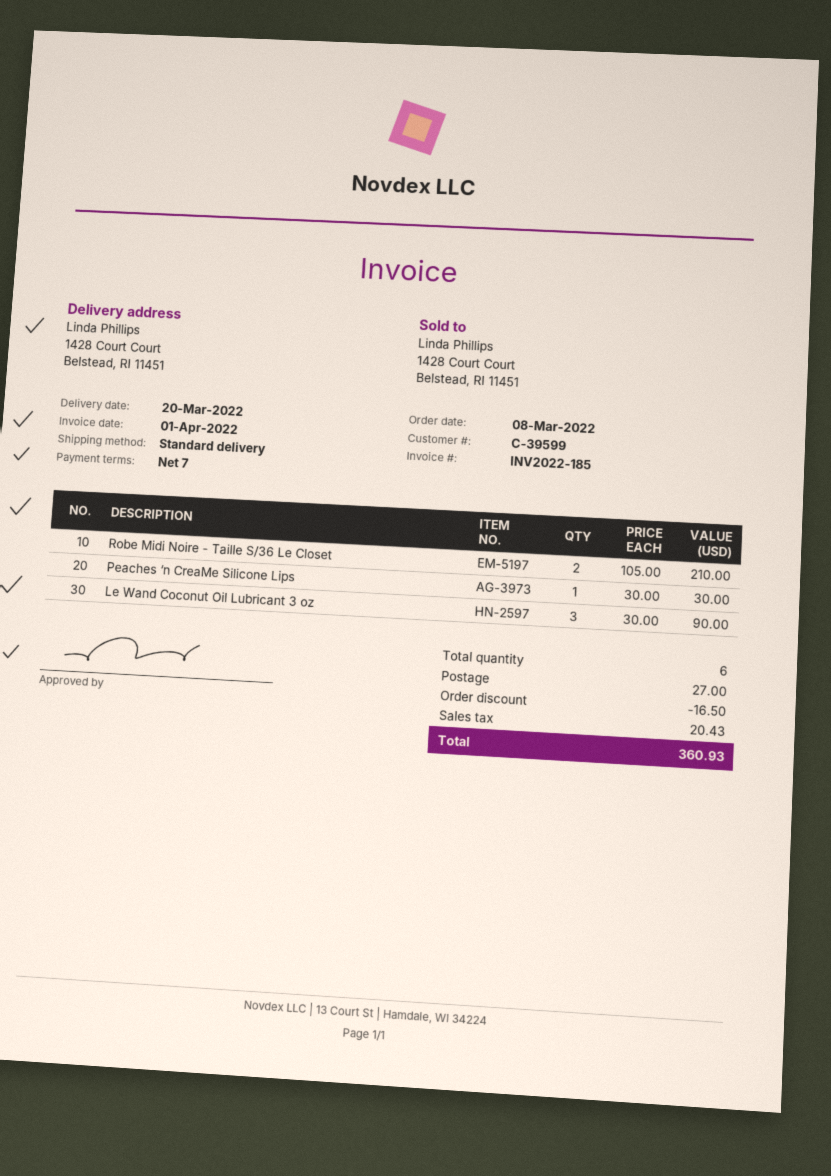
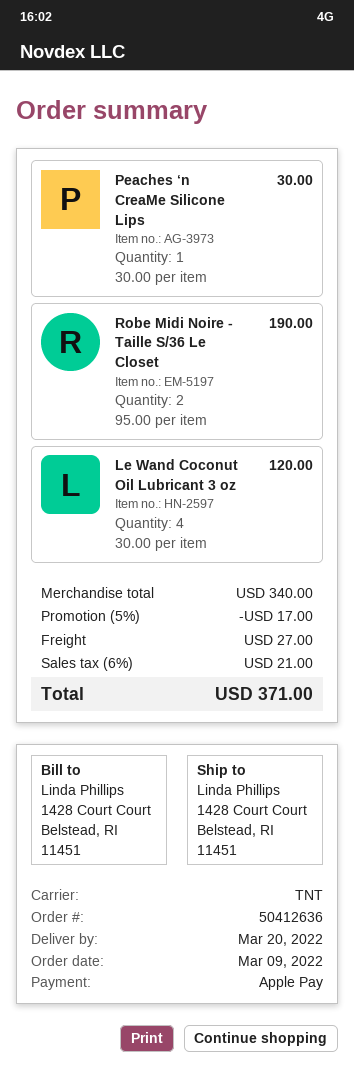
order date: 2022-03-08 -> 2022-03-09
shipping method: standard -> TNT
Robe Midi Noire - Taille S/36 Le Closet: 2 x 105.00 = 210.00 -> 2 x 95.00 = 190.00
Le Wand Coconut Oil Lubricant 3 oz: 3 x 30.00 = 90.00 -> 4 x 30.00 = 120.00
discount: 16.50 -> 17.00
tax: 20.43 -> 21.00
total: 360.93 -> 371.00

